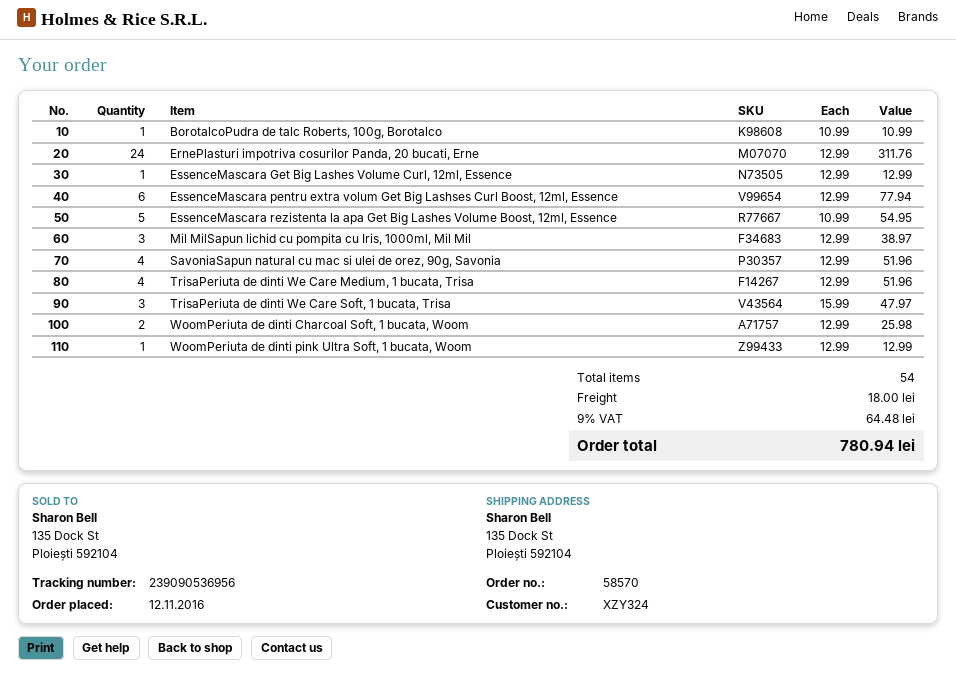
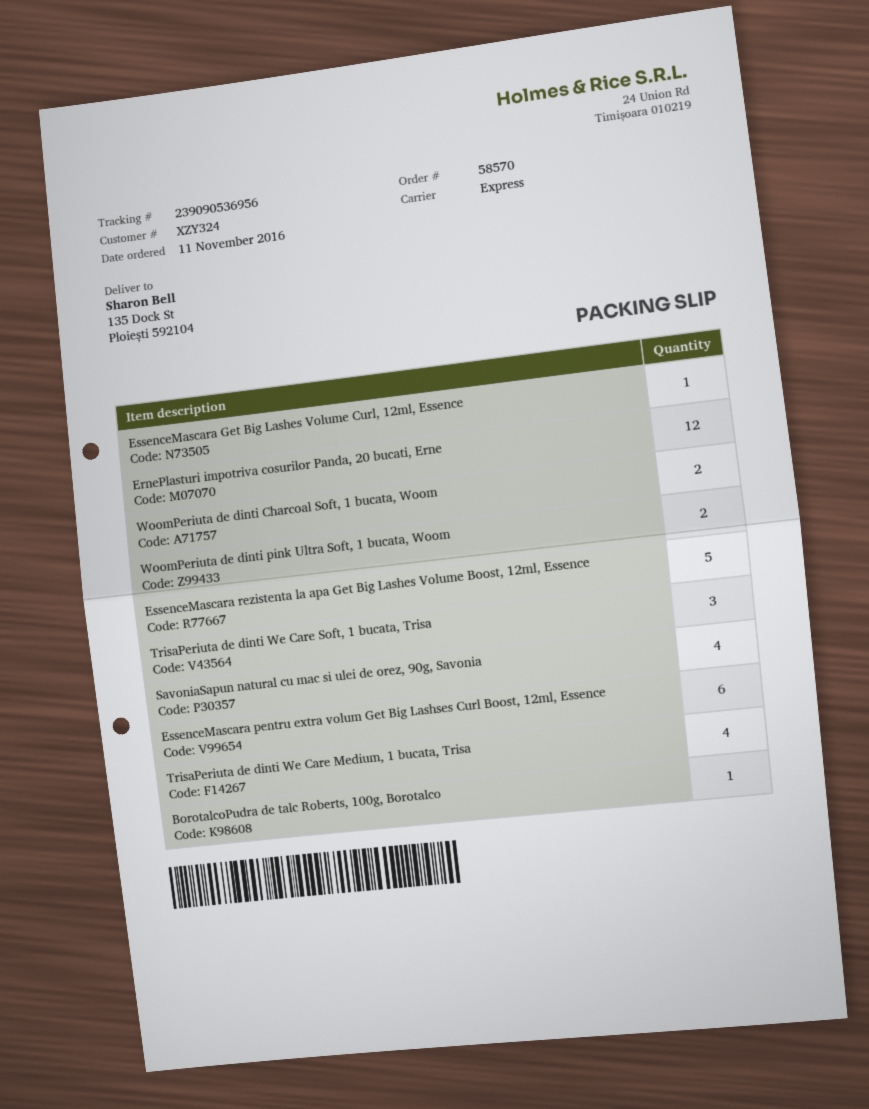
order date: 2016-11-12 -> 2016-11-11
ErnePlasturi impotriva cosurilor Panda, 20 bucati, Erne: 24 -> 12
Mil MilSapun lichid cu pompita cu Iris, 1000ml, Mil Mil: 3 -> none
WoomPeriuta de dinti pink Ultra Soft, 1 bucata, Woom: 1 -> 2

